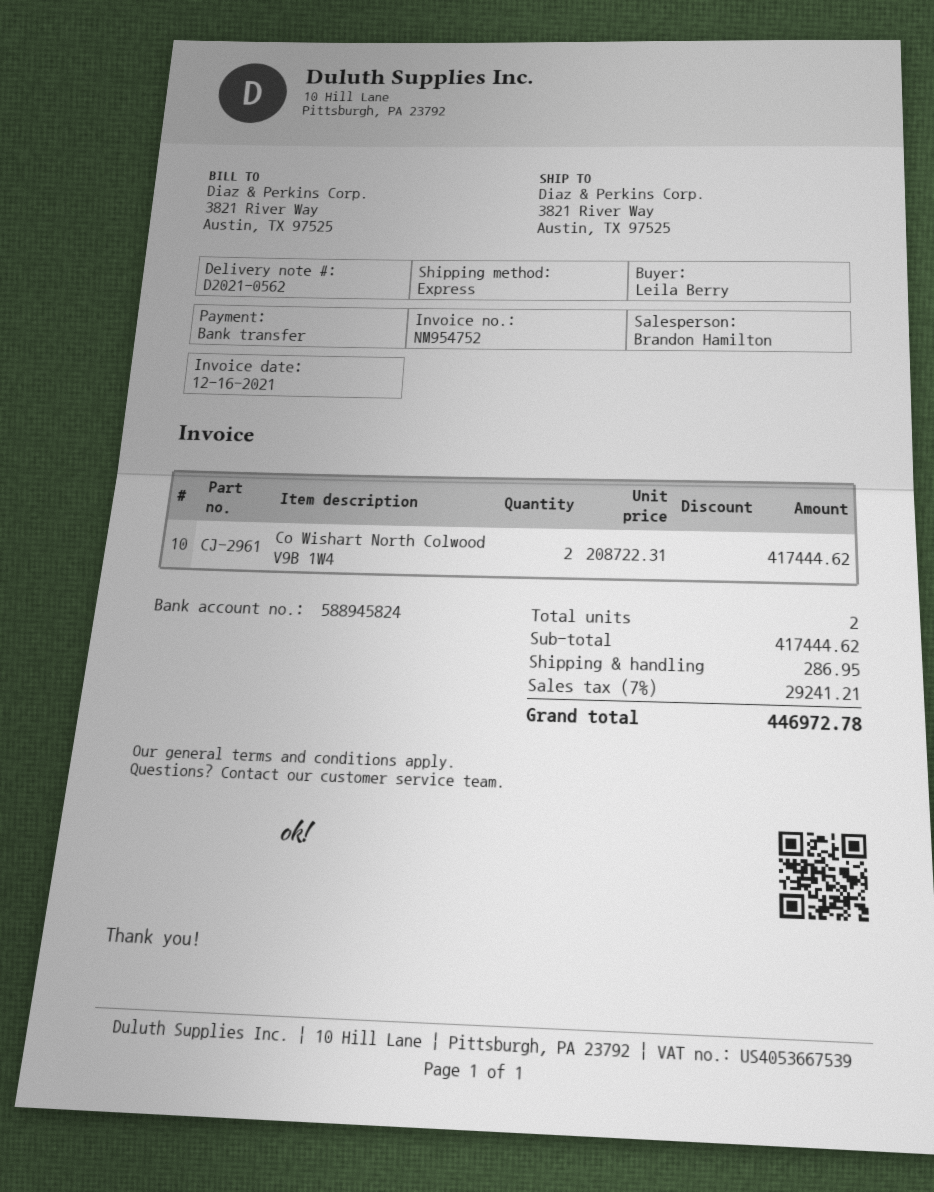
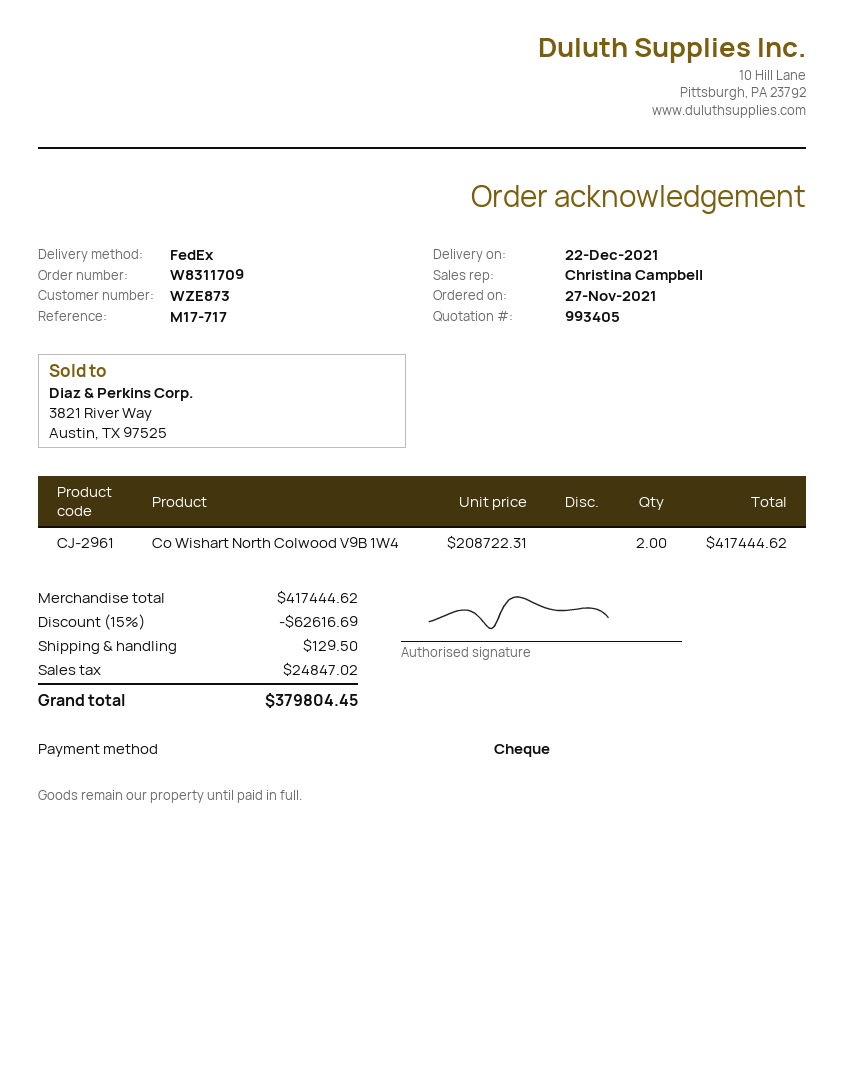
sales rep: Brandon Hamilton -> Christina Campbell
payment method: bank transfer -> cheque
shipping method: express -> FedEx
discount: none -> 15% = 62616.69
shipping: 286.95 -> 129.50
tax: 29241.21 -> 24847.02
total: 446972.78 -> 379804.45

